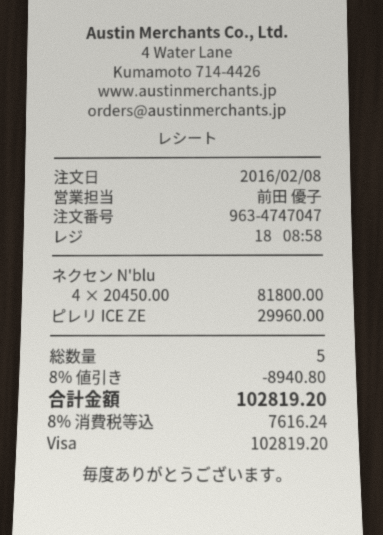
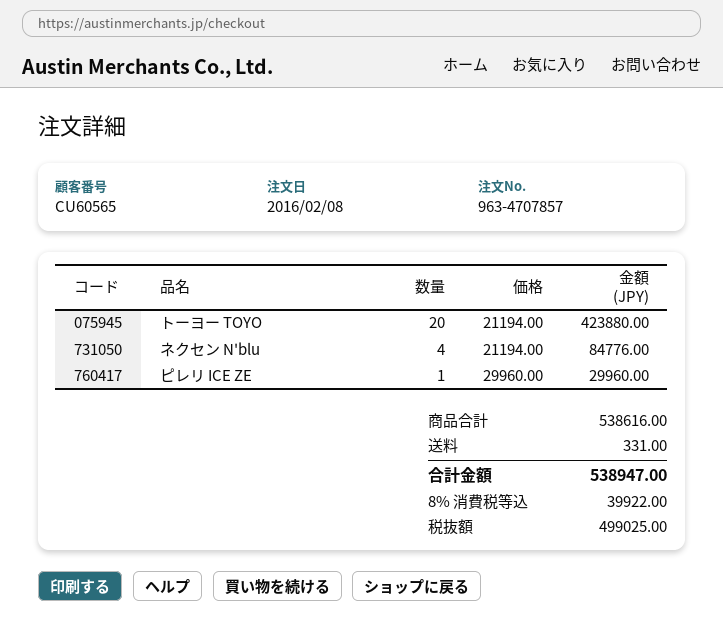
order number: 963-4747047 -> 963-4707857
ネクセン N'blu: 4 x 20450.00 = 81800.00 -> 4 x 21194.00 = 84776.00
トーヨー TOYO: none -> 20 x 21194.00 = 423880.00
discount: 8% = 8940.80 -> none
shipping: none -> 331.00
tax: 8% = 7616.24 -> 8% = 39922.00
total: 102819.20 -> 538947.00

